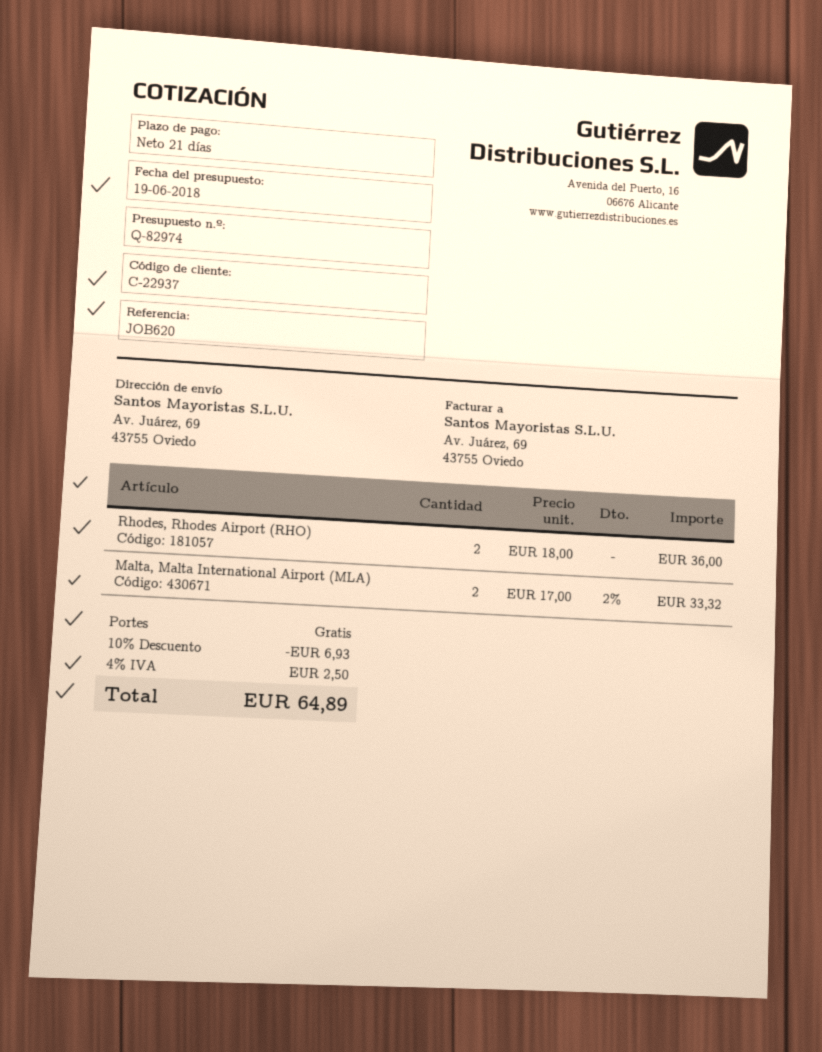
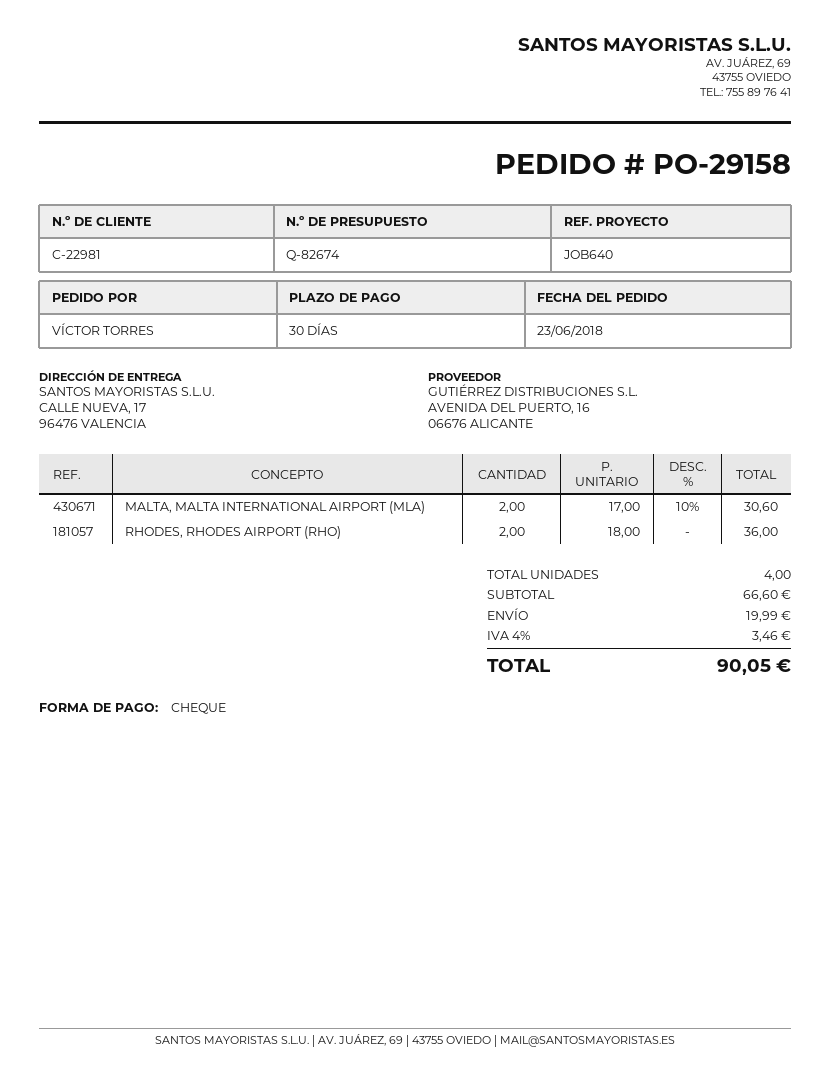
quote number: Q-82974 -> Q-82674
payment terms: 21 days -> 30 days
customer number: C-22937 -> C-22981
reference: JOB620 -> JOB640
ship to: Av. Juárez, 69, 43755 Oviedo -> CALLE NUEVA, 17, 96476 VALENCIA
Malta, Malta International Airport (MLA): 2 x 17.00 - 2% = 33.32 -> 2 x 17.00 - 10% = 30.60
discount: 10% = 6.93 -> none
shipping: 0.00 -> 19.99
tax: 4% = 2.50 -> 4% = 3.46
total: 64.89 -> 90.05

